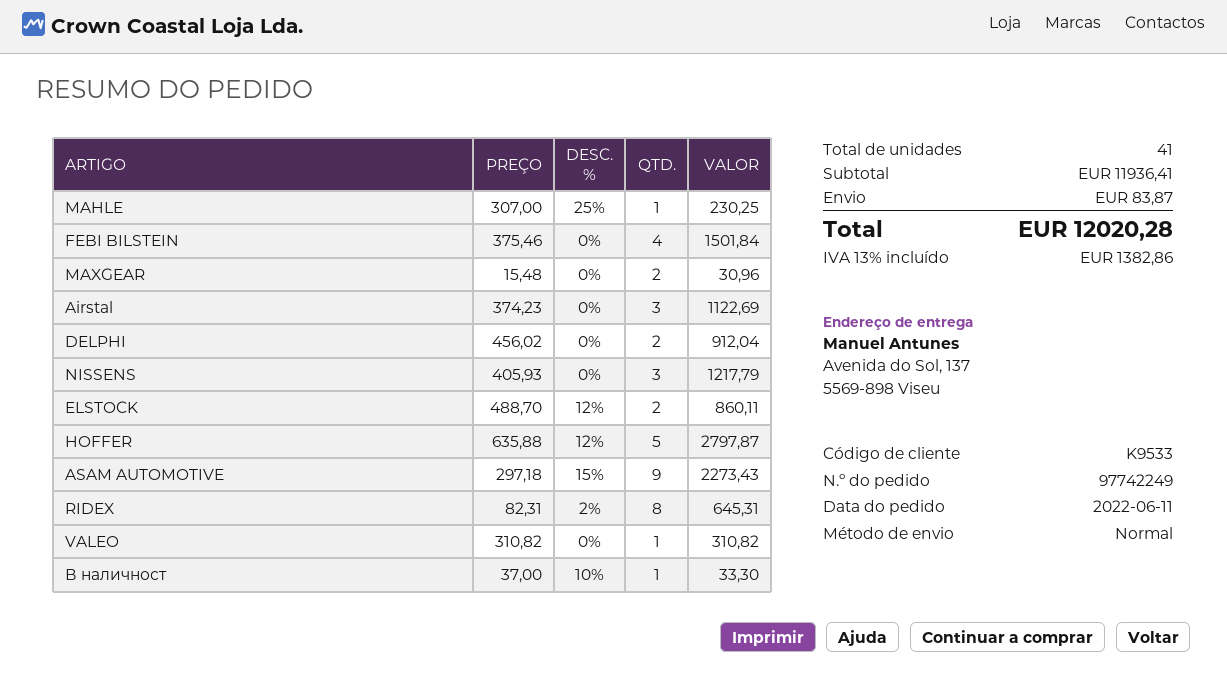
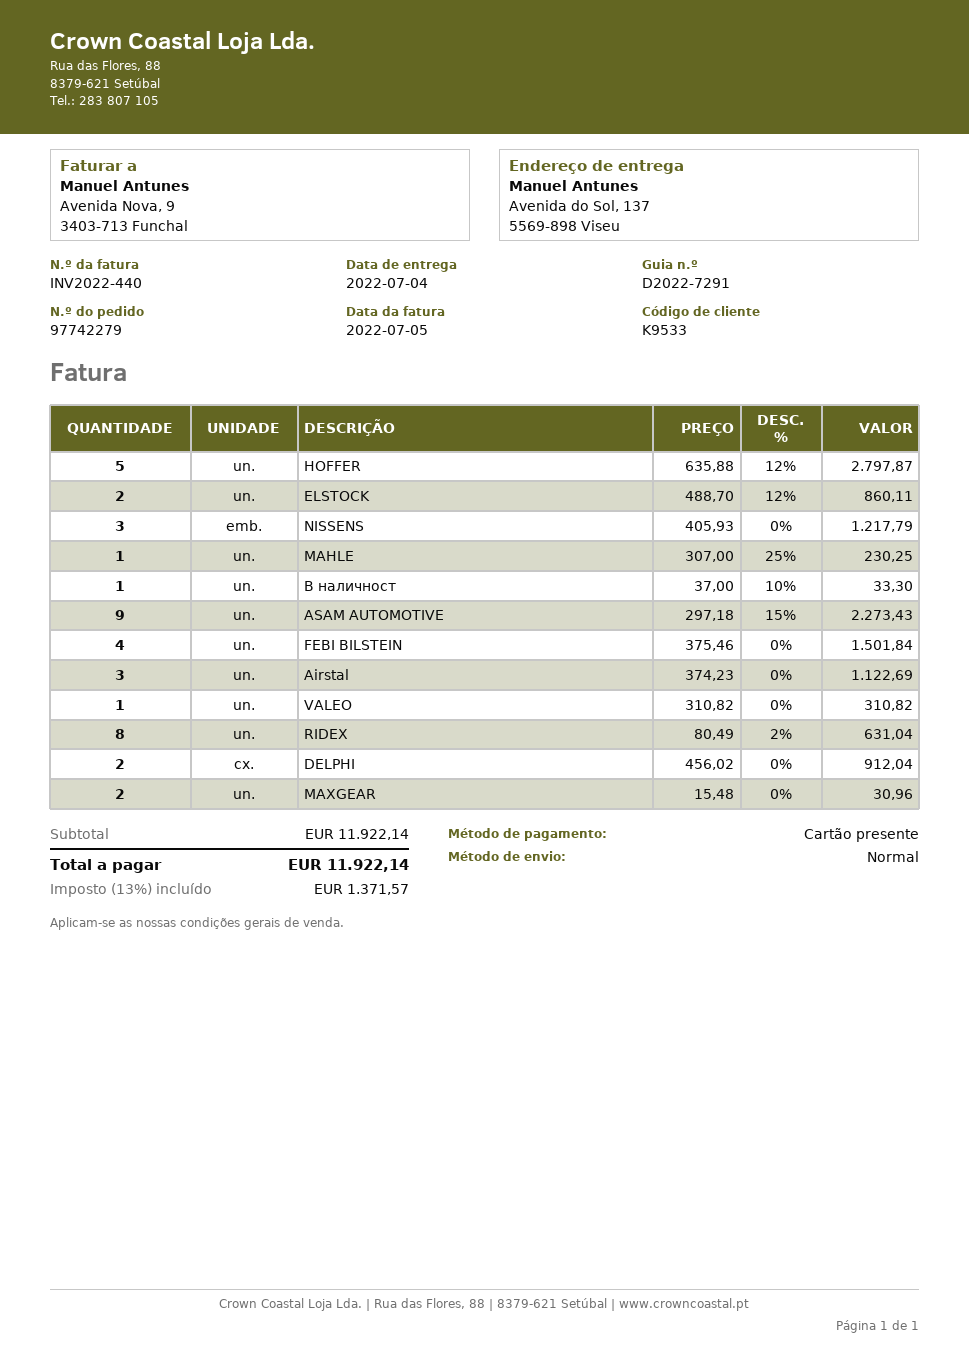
order number: 97742249 -> 97742279
RIDEX: 8 x 82.31 - 2% = 645.31 -> 8 x 80.49 - 2% = 631.04
subtotal: 11936.41 -> 11922.14
shipping: 83.87 -> none
tax: 13% = 1382.86 -> 13% = 1371.57
total: 12020.28 -> 11922.14

